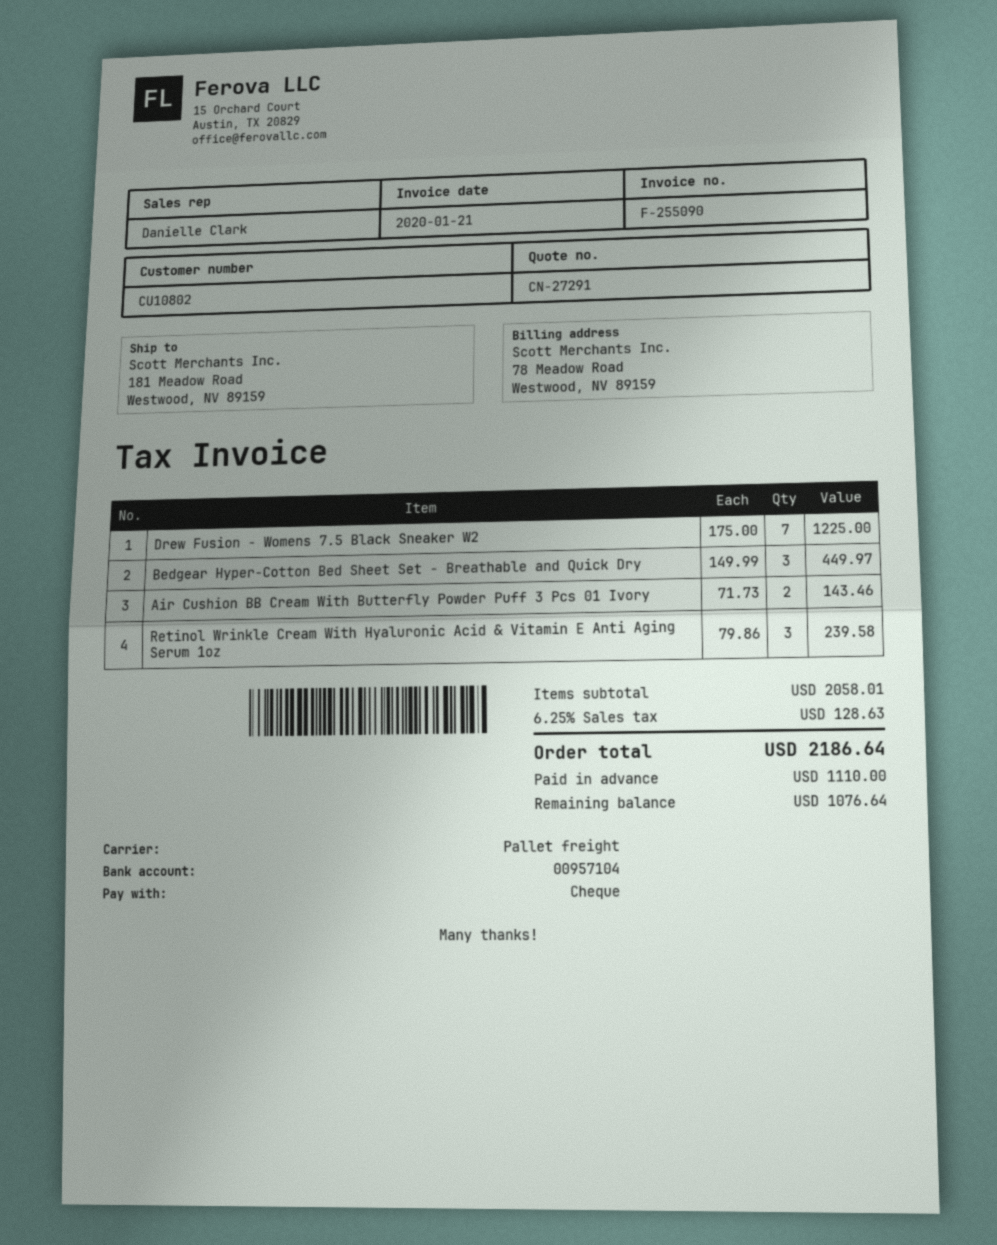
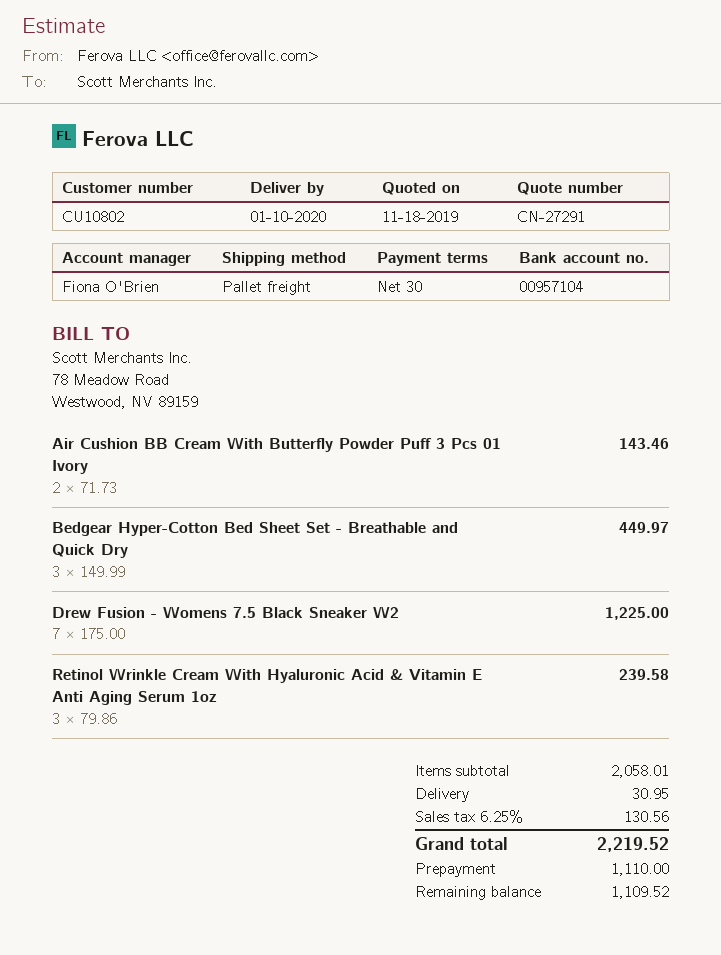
sales rep: Danielle Clark -> Fiona O'Brien
shipping: none -> 30.95
tax: 6.25% = 128.63 -> 6.25% = 130.56
total: 2186.64 -> 2219.52
balance: 1076.64 -> 1109.52

